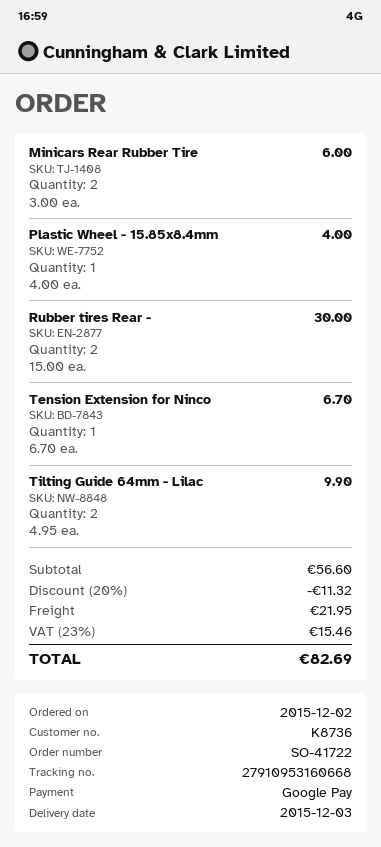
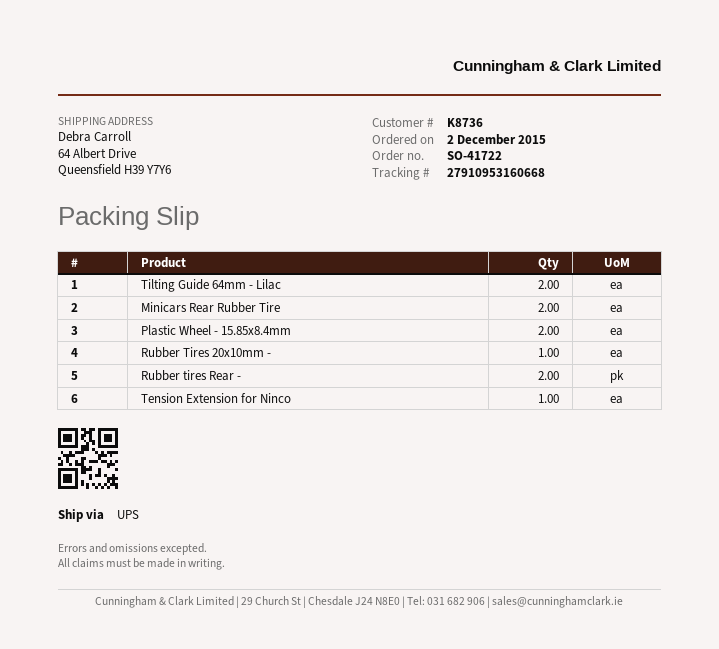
Plastic Wheel - 15.85x8.4mm: 1 -> 2
Rubber Tires 20x10mm -: none -> 1

